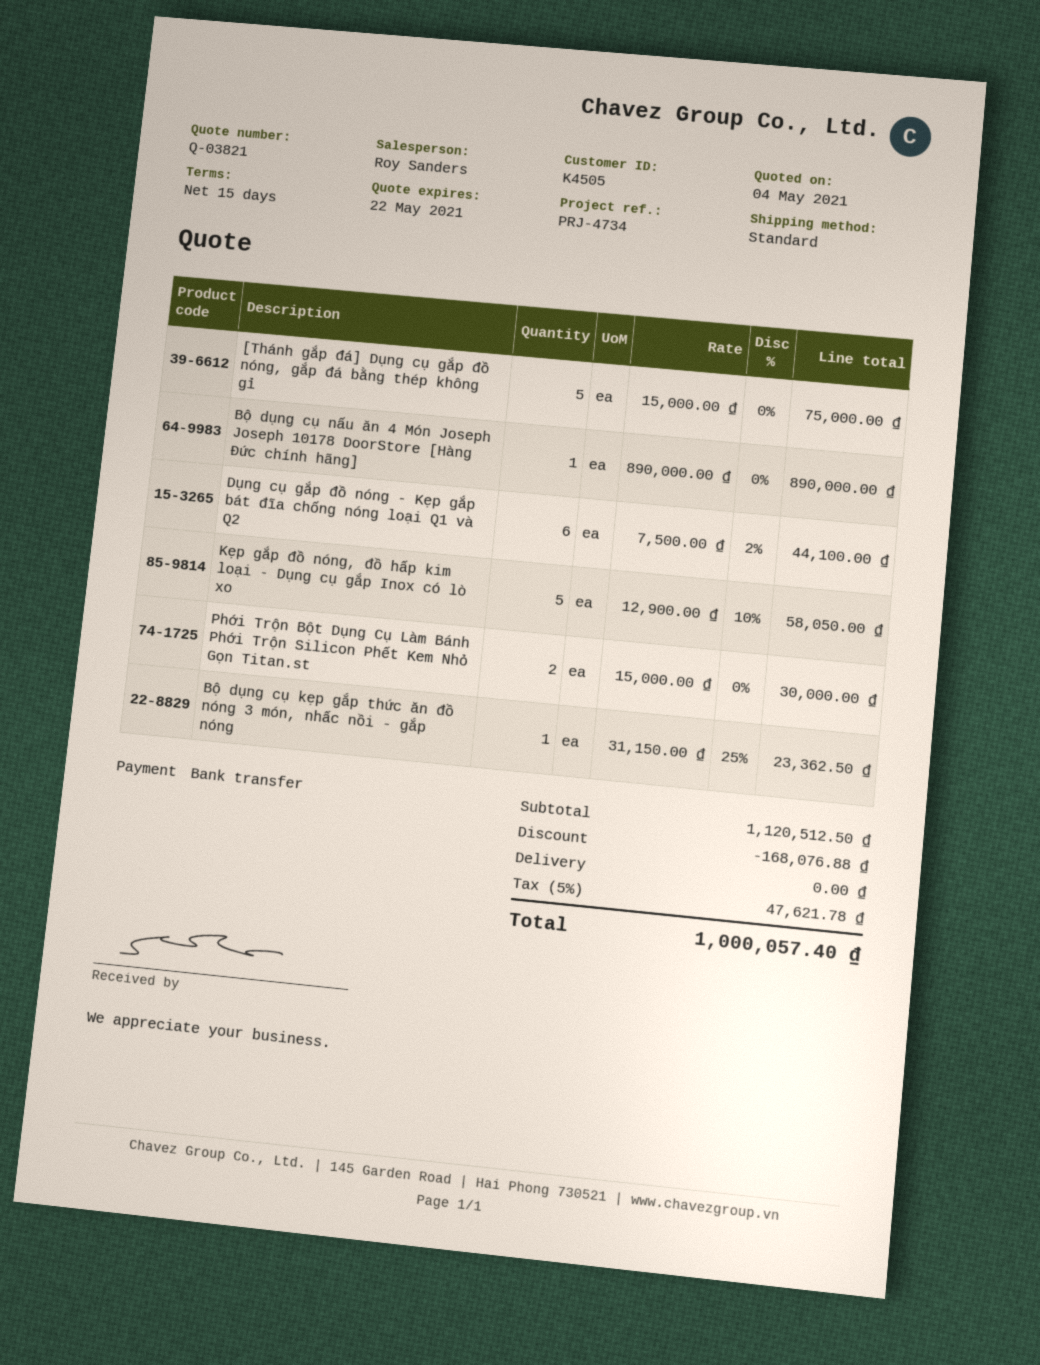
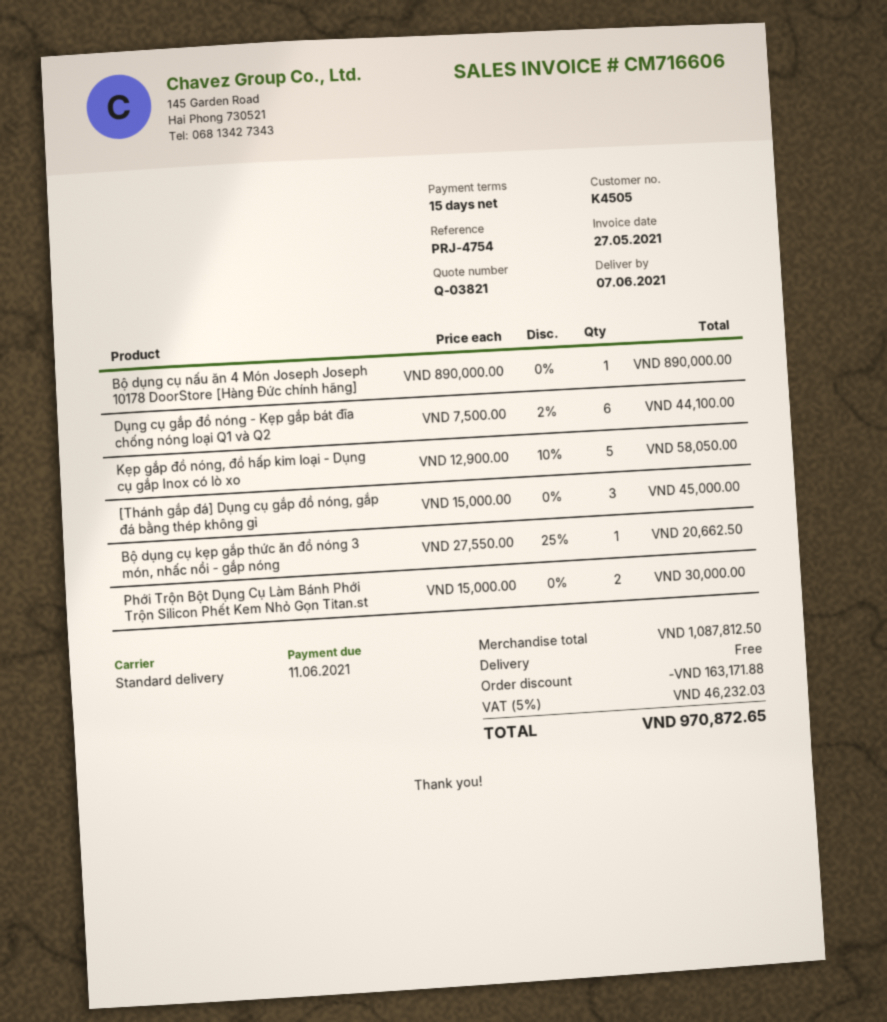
reference: PRJ-4734 -> PRJ-4754
[Thánh gắp đá] Dụng cụ gắp đồ nóng, gắp đá bằng thép không gỉ: 5 x 15000.00 = 75000.00 -> 3 x 15000.00 = 45000.00
Bộ dụng cụ kẹp gắp thức ăn đồ nóng 3 món, nhấc nồi - gắp nóng: 1 x 31150.00 - 25% = 23362.50 -> 1 x 27550.00 - 25% = 20662.50
subtotal: 1120512.50 -> 1087812.50
discount: 168076.88 -> 163171.88
tax: 5% = 47621.78 -> 5% = 46232.03
total: 1000057.40 -> 970872.65

